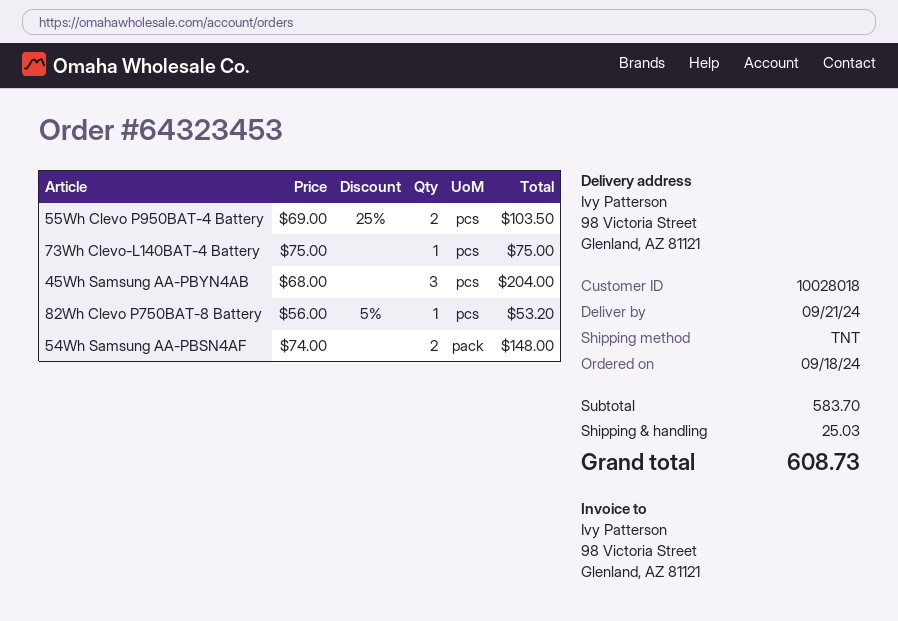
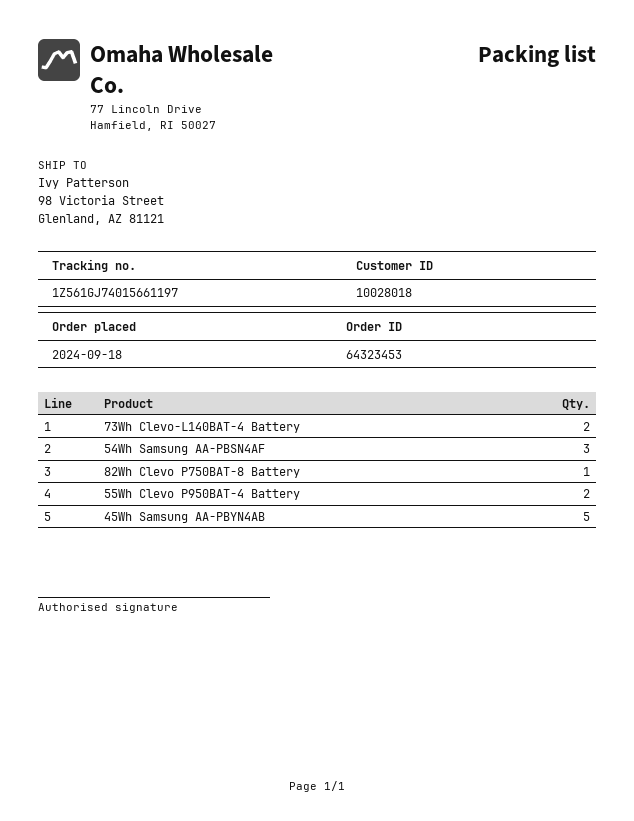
73Wh Clevo-L140BAT-4 Battery: 1 -> 2
45Wh Samsung AA-PBYN4AB: 3 -> 5
54Wh Samsung AA-PBSN4AF: 2 -> 3

